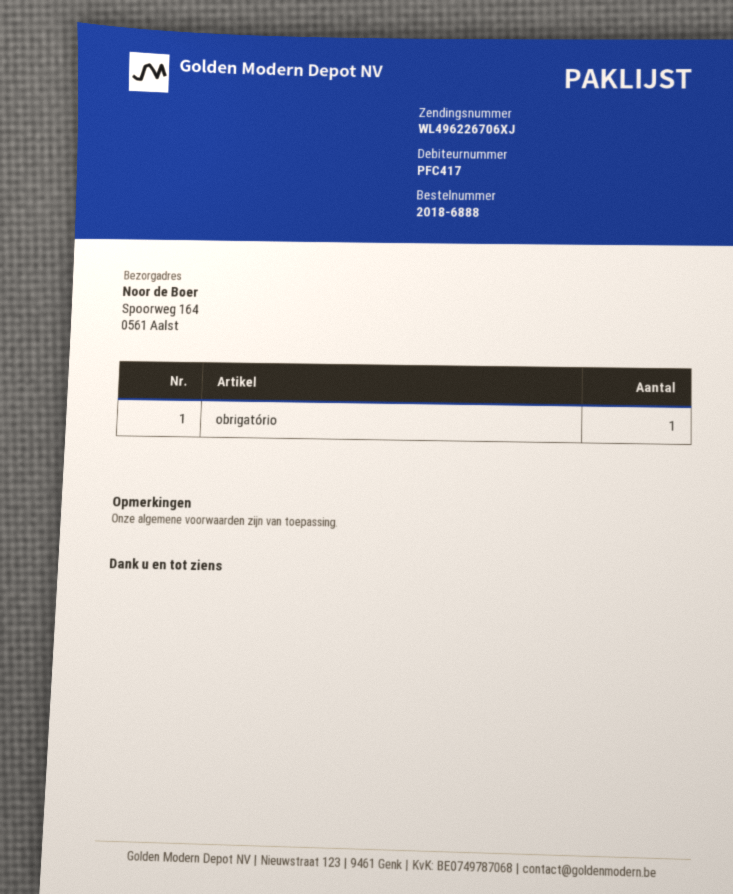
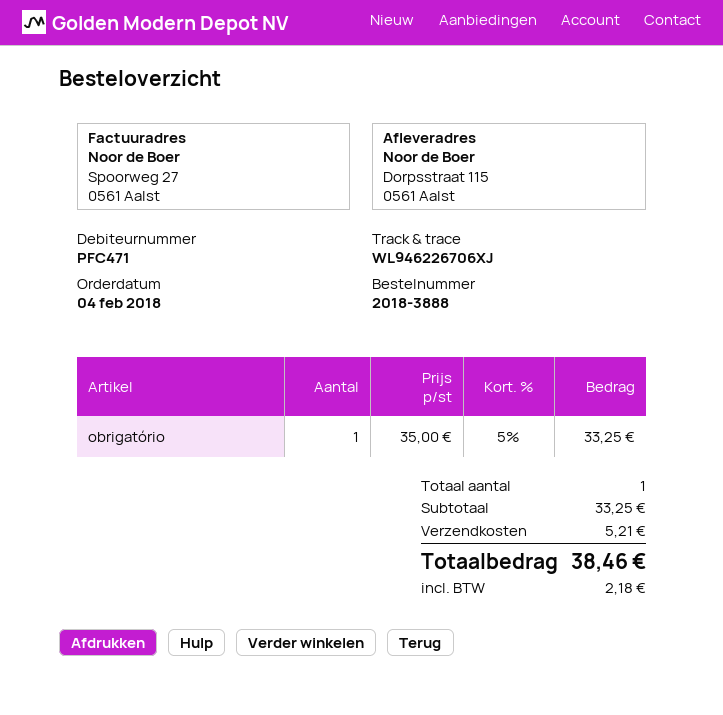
order number: 2018-6888 -> 2018-3888
customer number: PFC417 -> PFC471
tracking number: WL496226706XJ -> WL946226706XJ
ship to: Spoorweg 164, 0561 Aalst -> Dorpsstraat 115, 0561 Aalst

